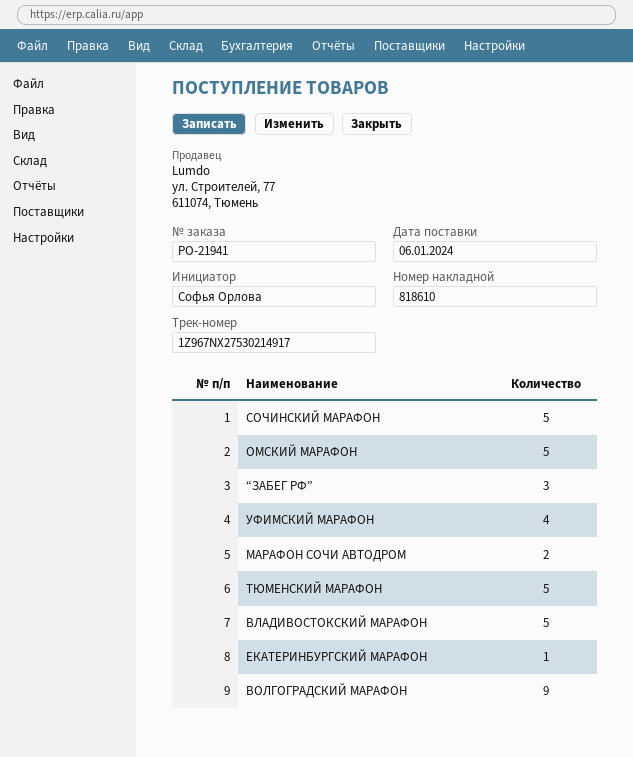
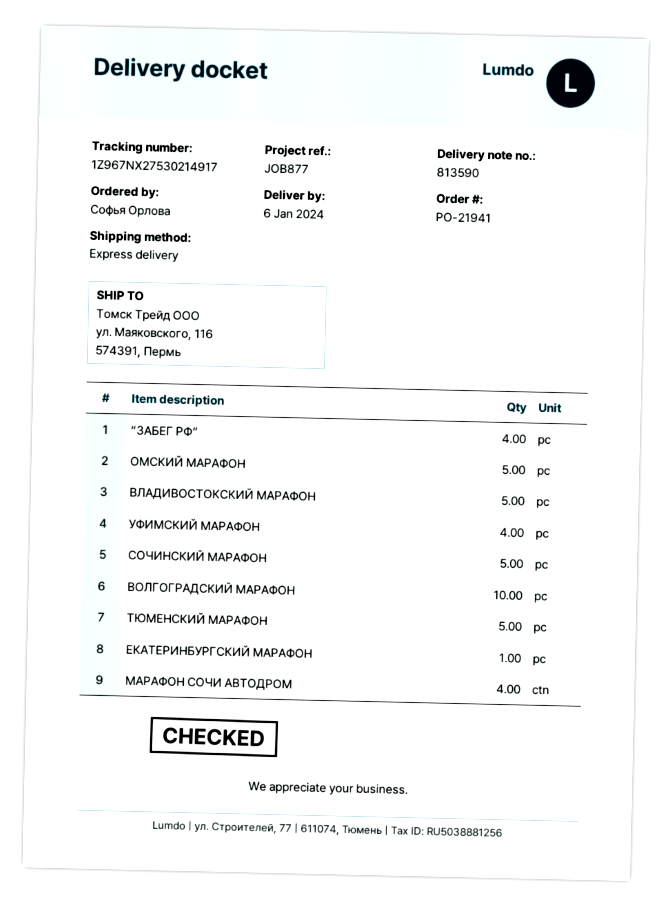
delivery note number: 818610 -> 813590
“ЗАБЕГ РФ”: 3 -> 4
МАРАФОН СОЧИ АВТОДРОМ: 2 -> 4
ВОЛГОГРАДСКИЙ МАРАФОН: 9 -> 10

